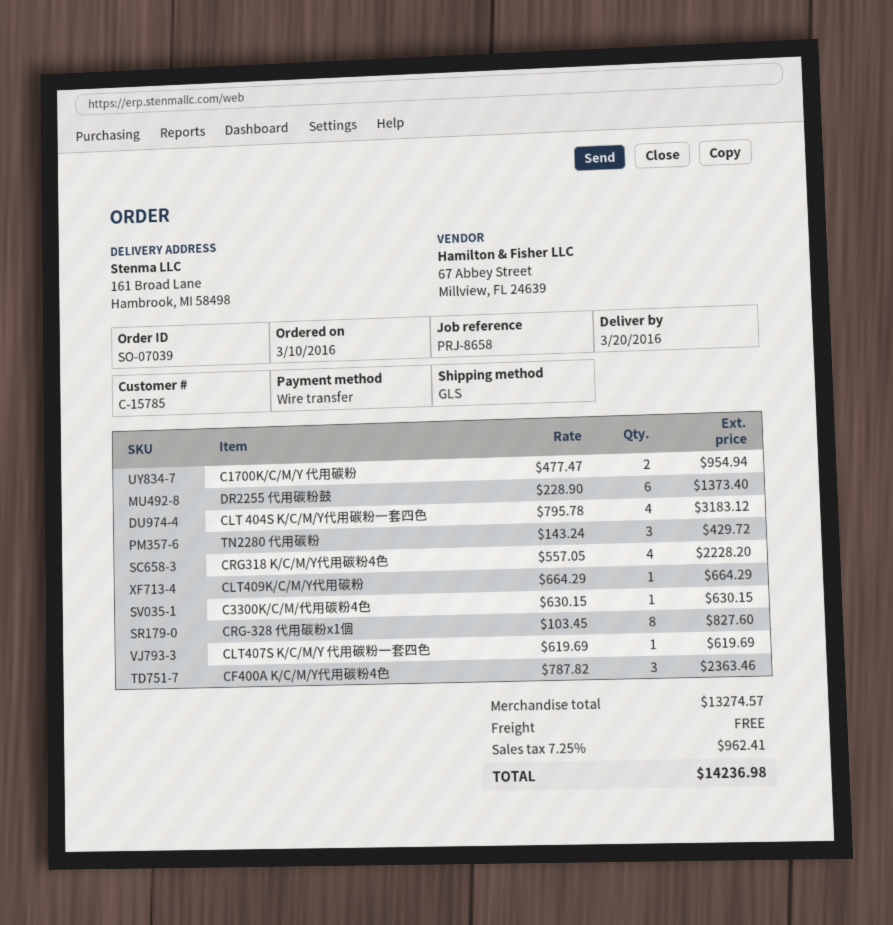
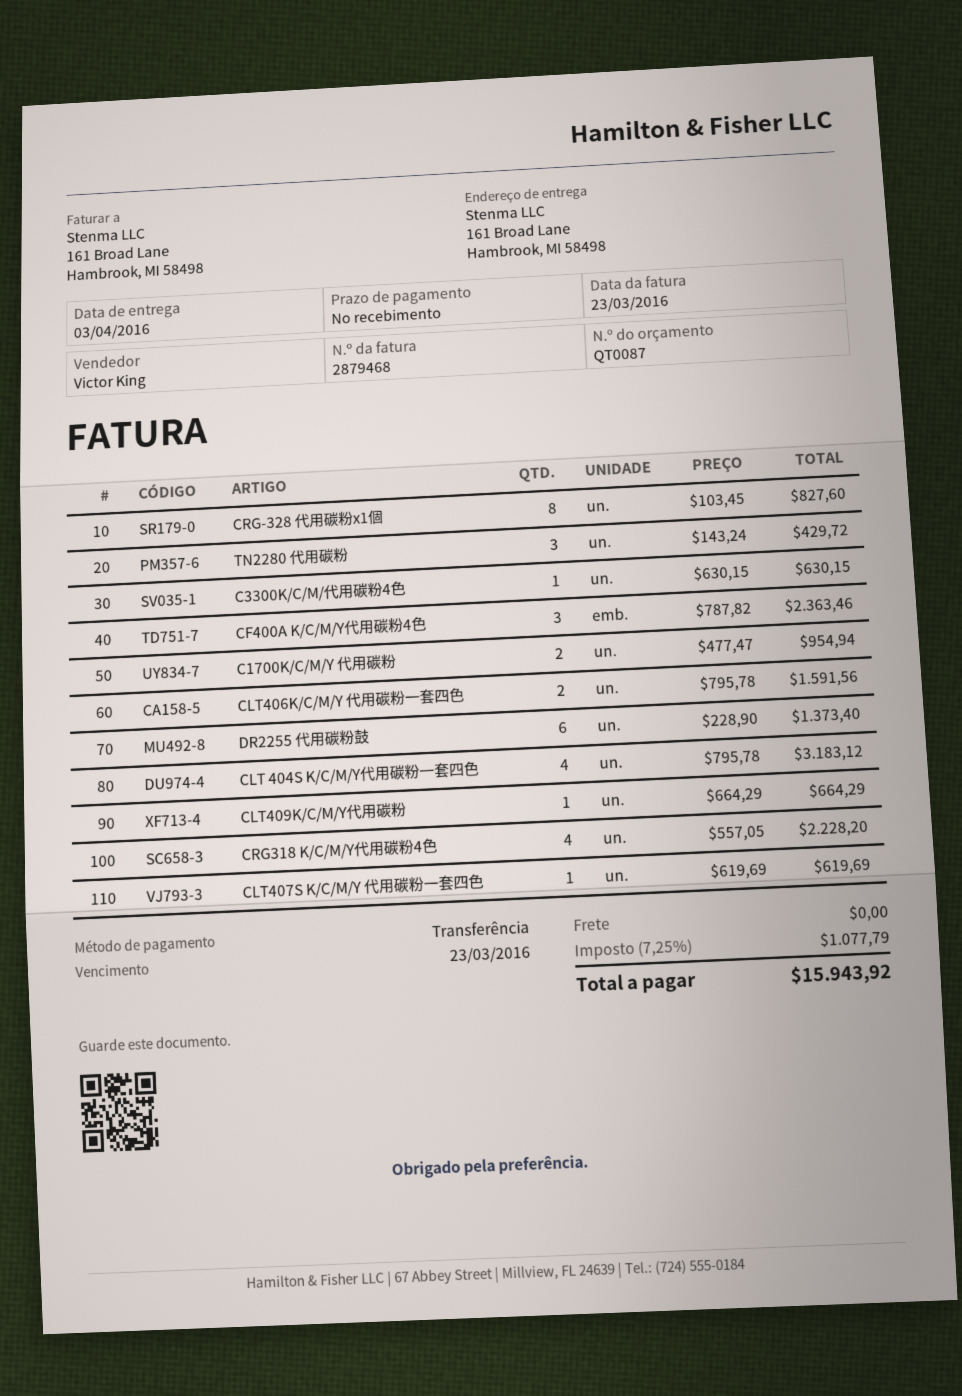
delivery date: 2016-03-20 -> 2016-04-03
CLT406K/C/M/Y 代用碳粉一套四色: none -> 2 x 795.78 = 1591.56
tax: 7.25% = 962.41 -> 7.25% = 1077.79
total: 14236.98 -> 15943.92

